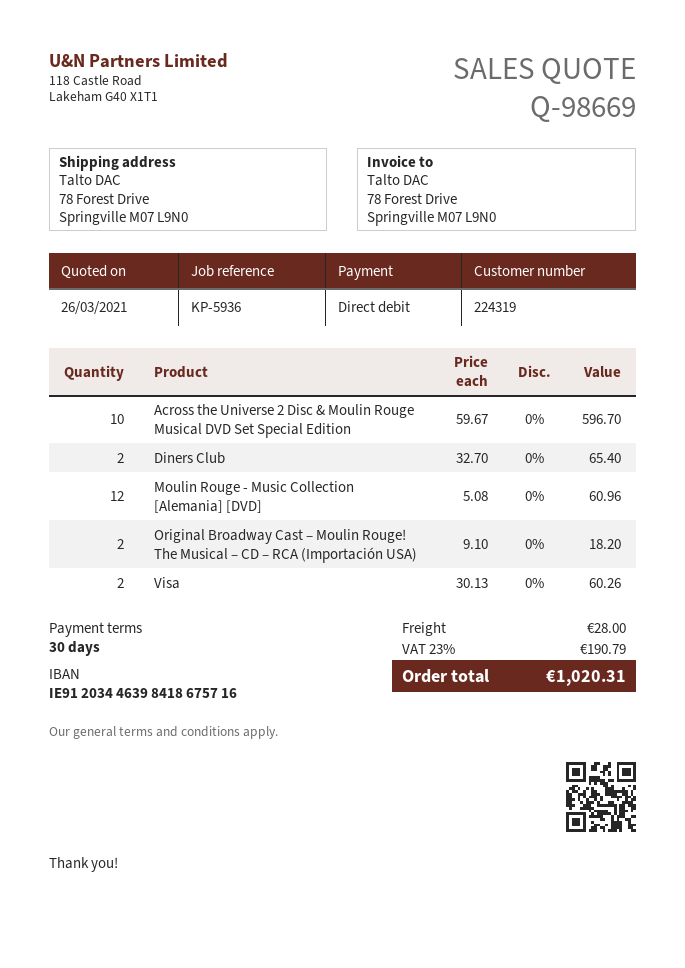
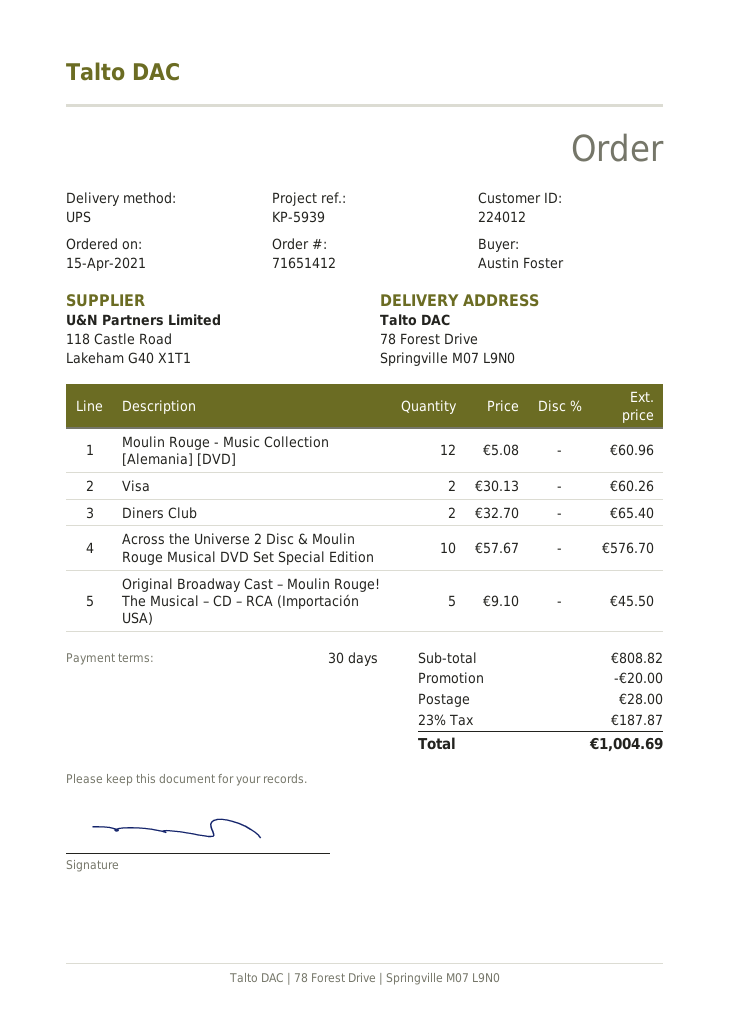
customer number: 224319 -> 224012
reference: KP-5936 -> KP-5939
Across the Universe 2 Disc & Moulin Rouge Musical DVD Set Special Edition: 10 x 59.67 = 596.70 -> 10 x 57.67 = 576.70
Original Broadway Cast – Moulin Rouge! The Musical – CD – RCA (Importación USA): 2 x 9.10 = 18.20 -> 5 x 9.10 = 45.50
discount: none -> 20.00
tax: 23% = 190.79 -> 23% = 187.87
total: 1020.31 -> 1004.69

